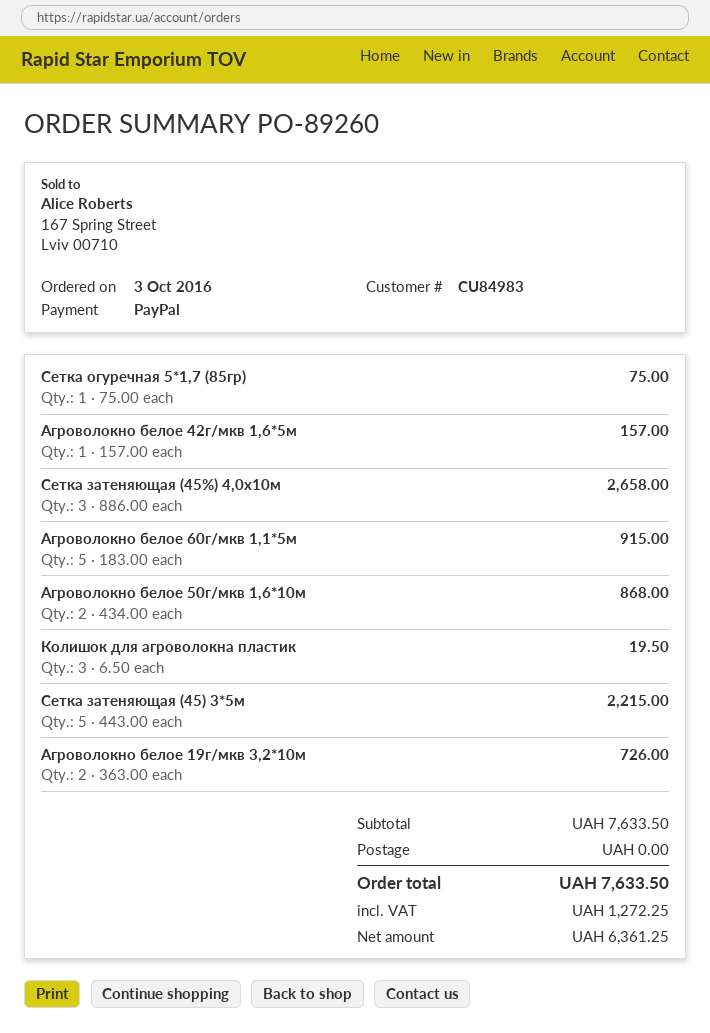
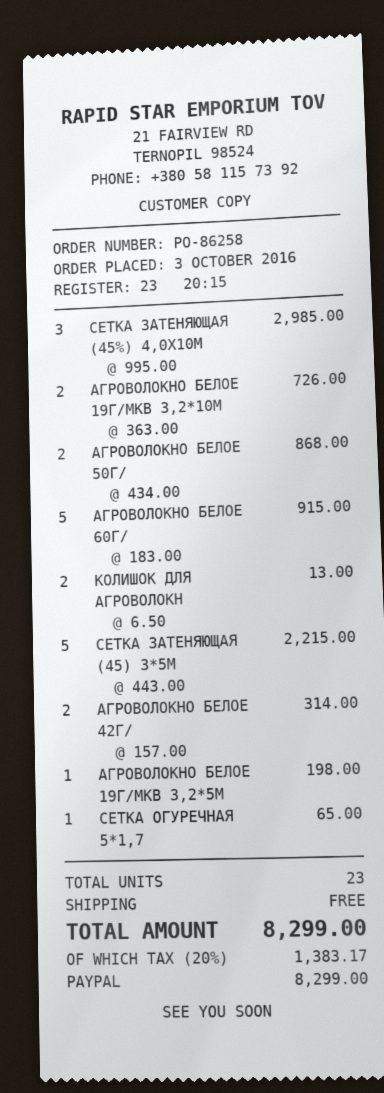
order number: PO-89260 -> PO-86258
Сетка огуречная 5*1,7 (85гр): 1 x 75.00 = 75.00 -> 1 x 65.00 = 65.00
Агроволокно белое 42г/мкв 1,6*5м: 1 x 157.00 = 157.00 -> 2 x 157.00 = 314.00
Сетка затеняющая (45%) 4,0х10м: 3 x 886.00 = 2658.00 -> 3 x 995.00 = 2985.00
Колишок для агроволокна пластик: 3 x 6.50 = 19.50 -> 2 x 6.50 = 13.00
АГРОВОЛОКНО БЕЛОЕ 19Г/МКВ 3,2*5М: none -> 1 x 198.00 = 198.00
tax: 1272.25 -> 1383.17
total: 7633.50 -> 8299.00

